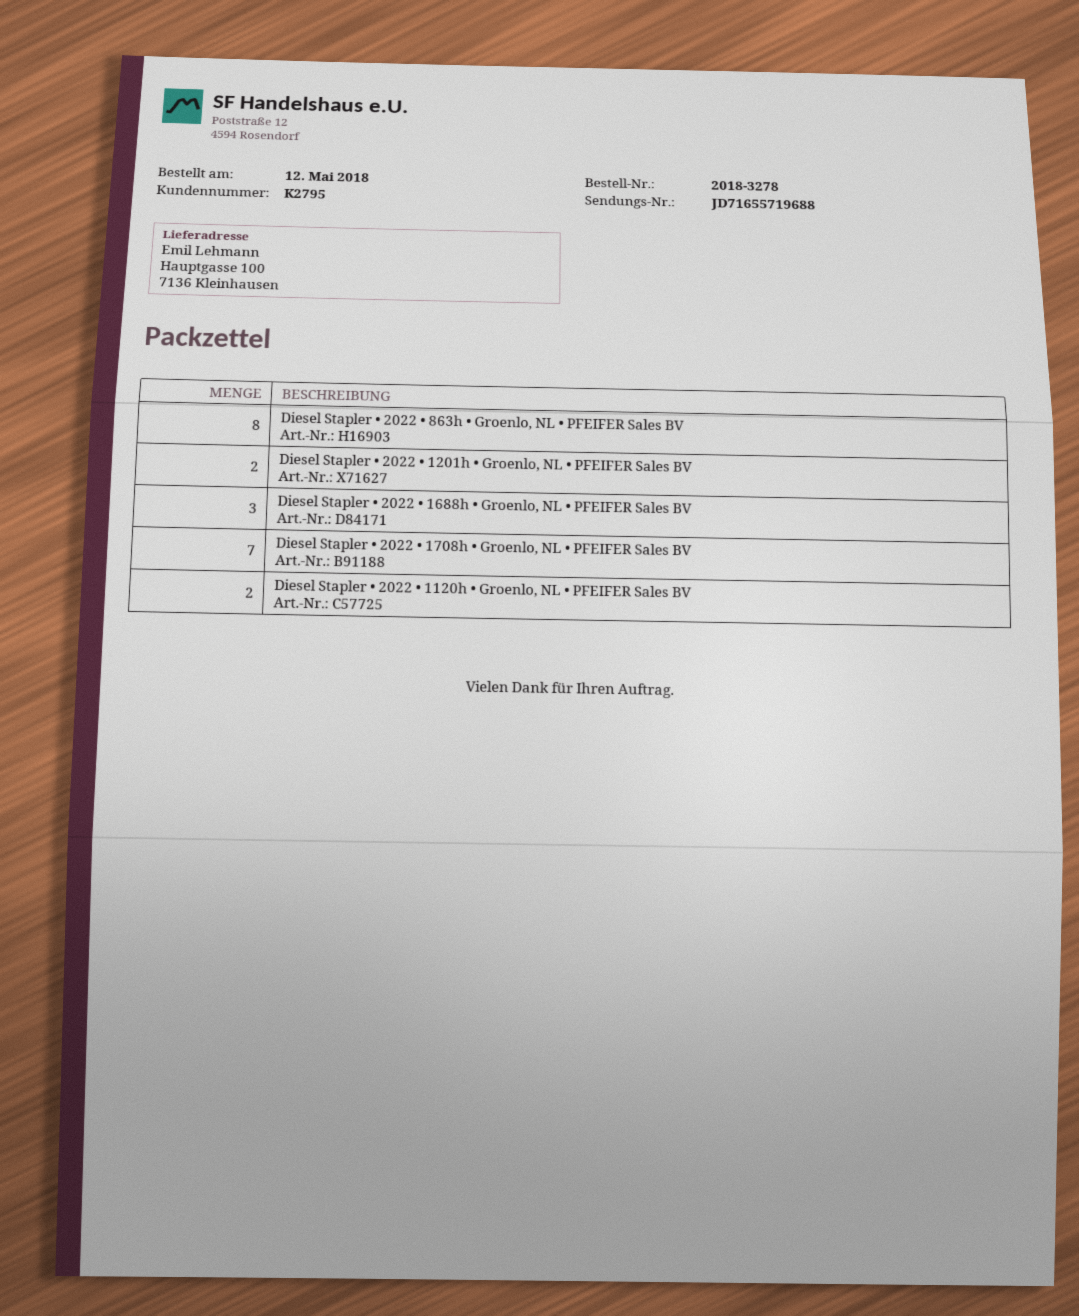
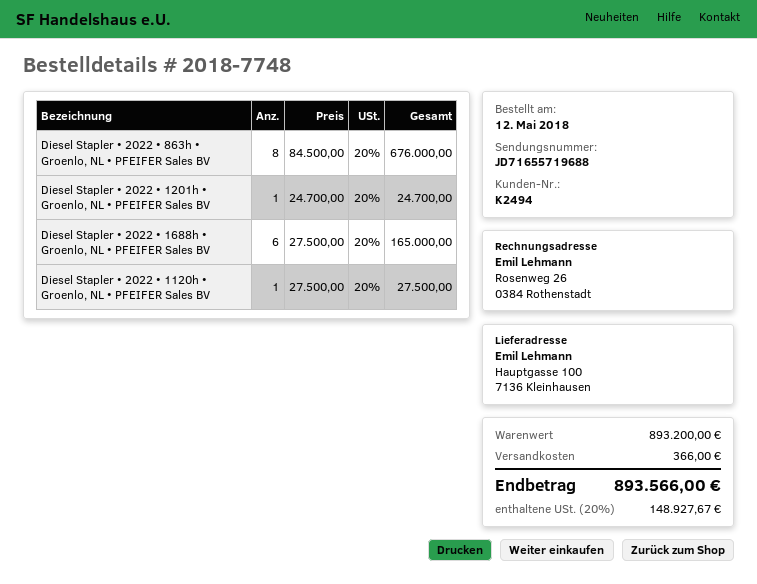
order number: 2018-3278 -> 2018-7748
customer number: K2795 -> K2494
Diesel Stapler • 2022 • 1201h • Groenlo, NL • PFEIFER Sales BV: 2 -> 1
Diesel Stapler • 2022 • 1688h • Groenlo, NL • PFEIFER Sales BV: 3 -> 6
Diesel Stapler • 2022 • 1708h • Groenlo, NL • PFEIFER Sales BV: 7 -> none
Diesel Stapler • 2022 • 1120h • Groenlo, NL • PFEIFER Sales BV: 2 -> 1

